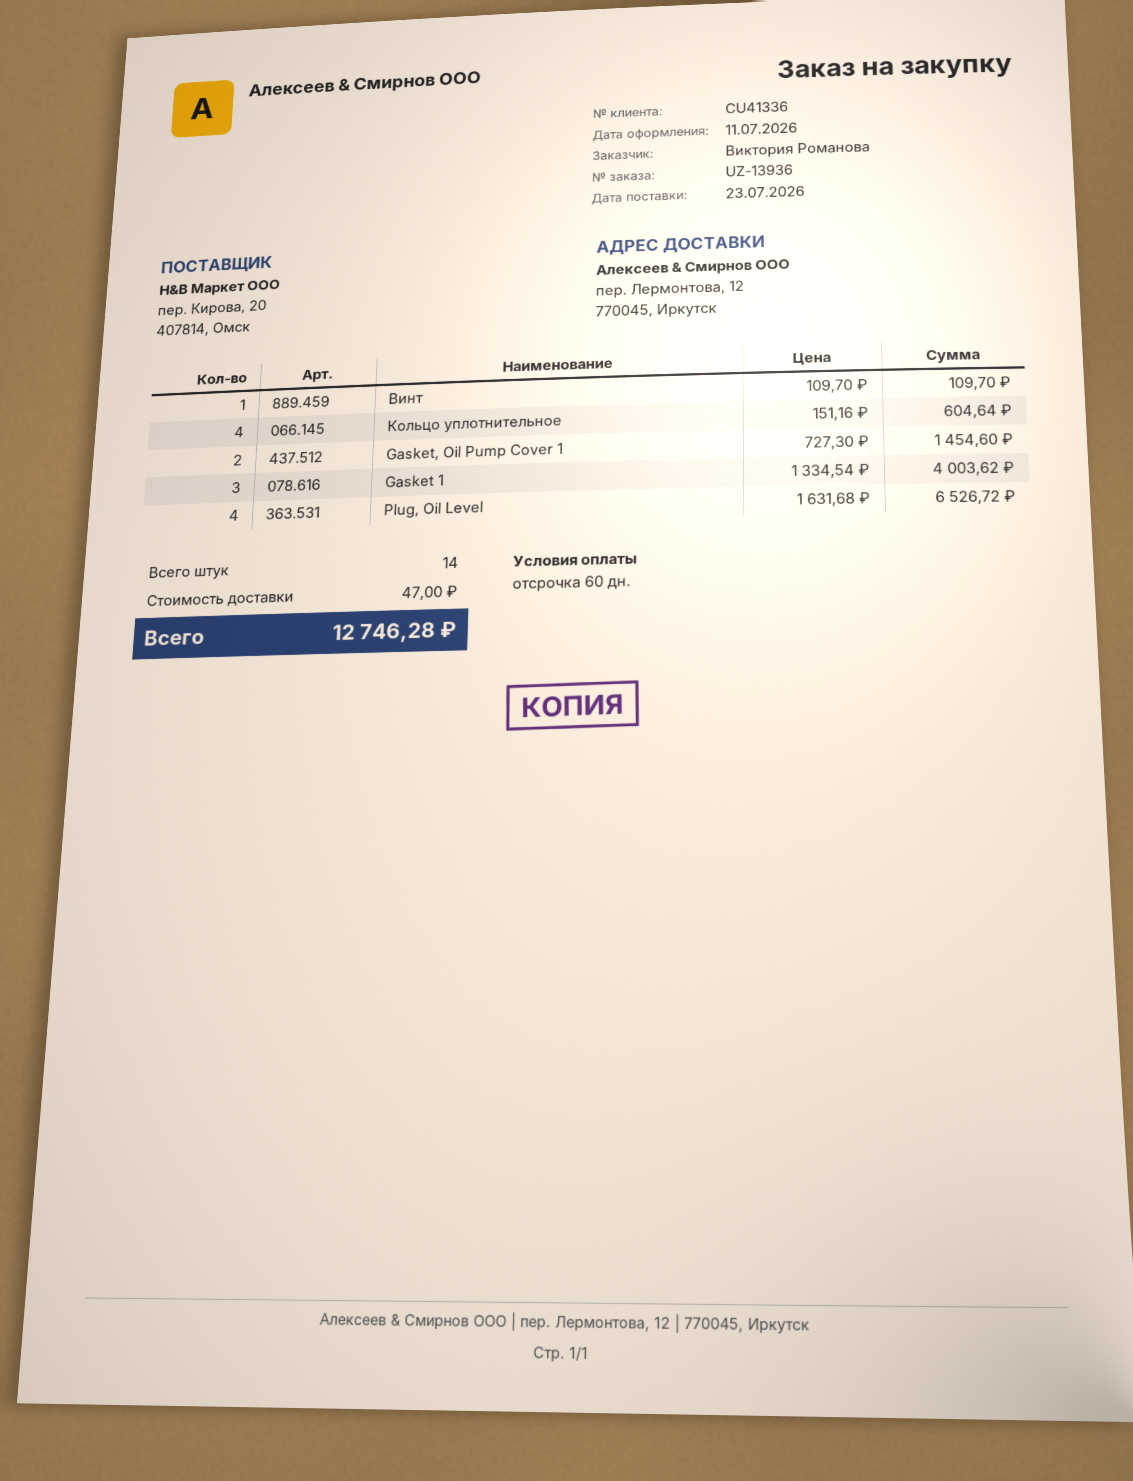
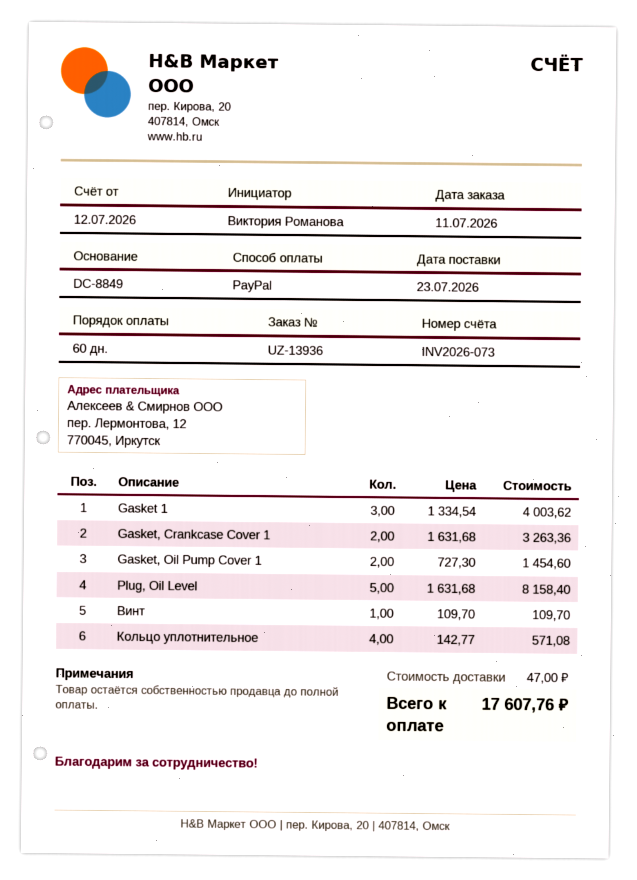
Кольцо уплотнительное: 4 x 151.16 = 604.64 -> 4 x 142.77 = 571.08
Plug, Oil Level: 4 x 1631.68 = 6526.72 -> 5 x 1631.68 = 8158.40
Gasket, Crankcase Cover 1: none -> 2 x 1631.68 = 3263.36
total: 12746.28 -> 17607.76

